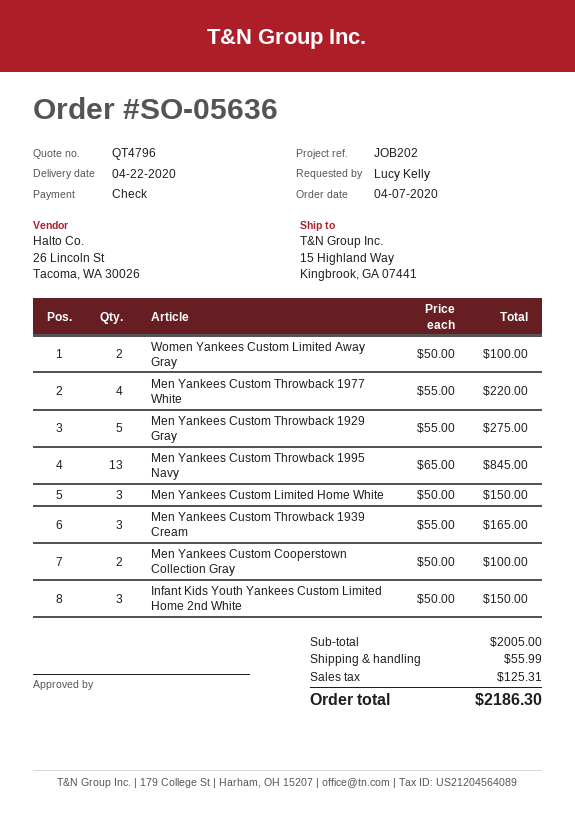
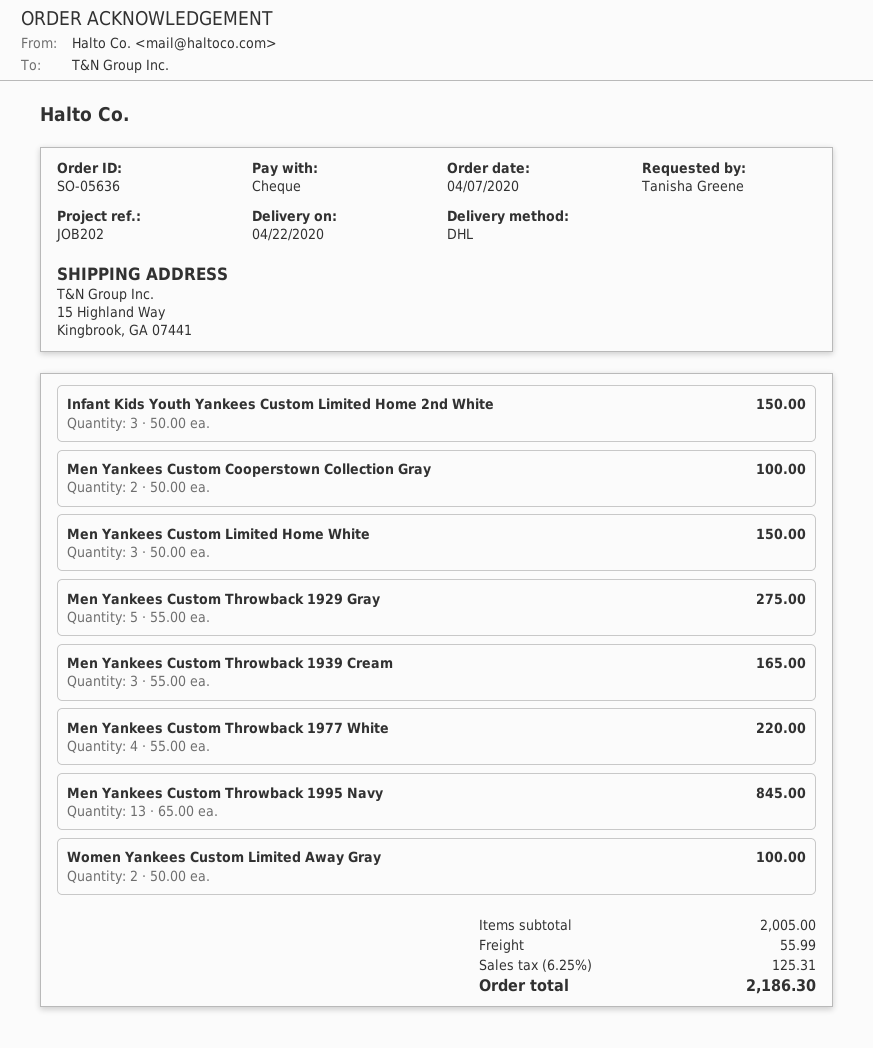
ordered by: Lucy Kelly -> Tanisha Greene

